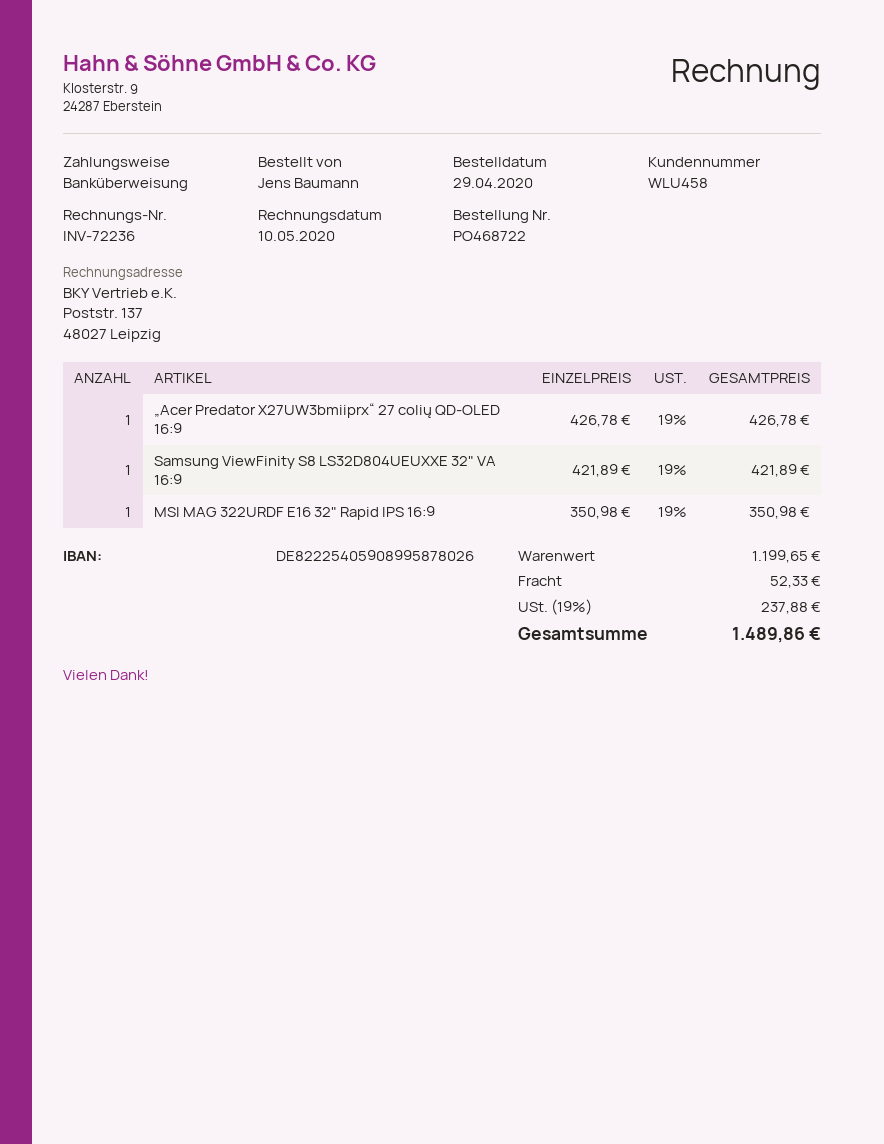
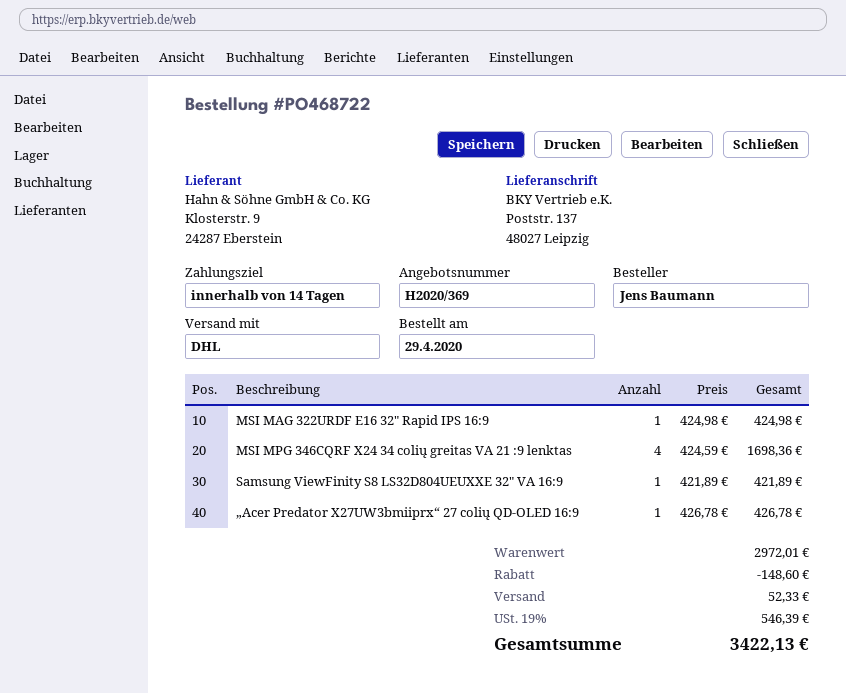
MSI MAG 322URDF E16 32" Rapid IPS 16:9: 1 x 350.98 = 350.98 -> 1 x 424.98 = 424.98
MSI MPG 346CQRF X24 34 colių greitas VA 21 :9 lenktas: none -> 4 x 424.59 = 1698.36
subtotal: 1199.65 -> 2972.01
discount: none -> 148.60
tax: 19% = 237.88 -> 19% = 546.39
total: 1489.86 -> 3422.13

